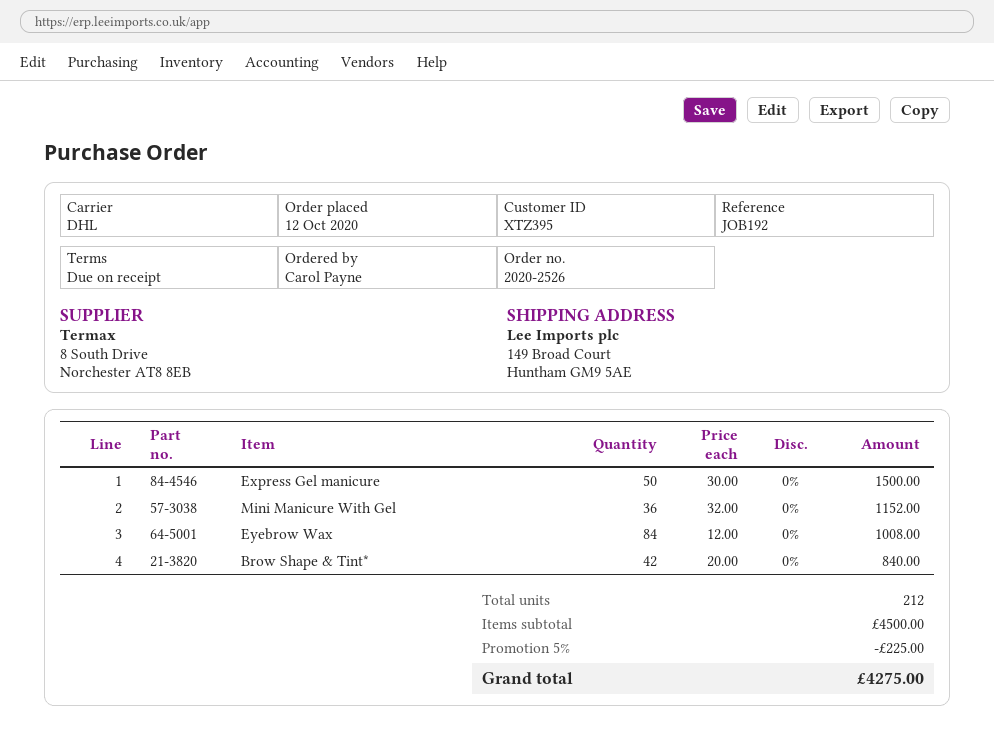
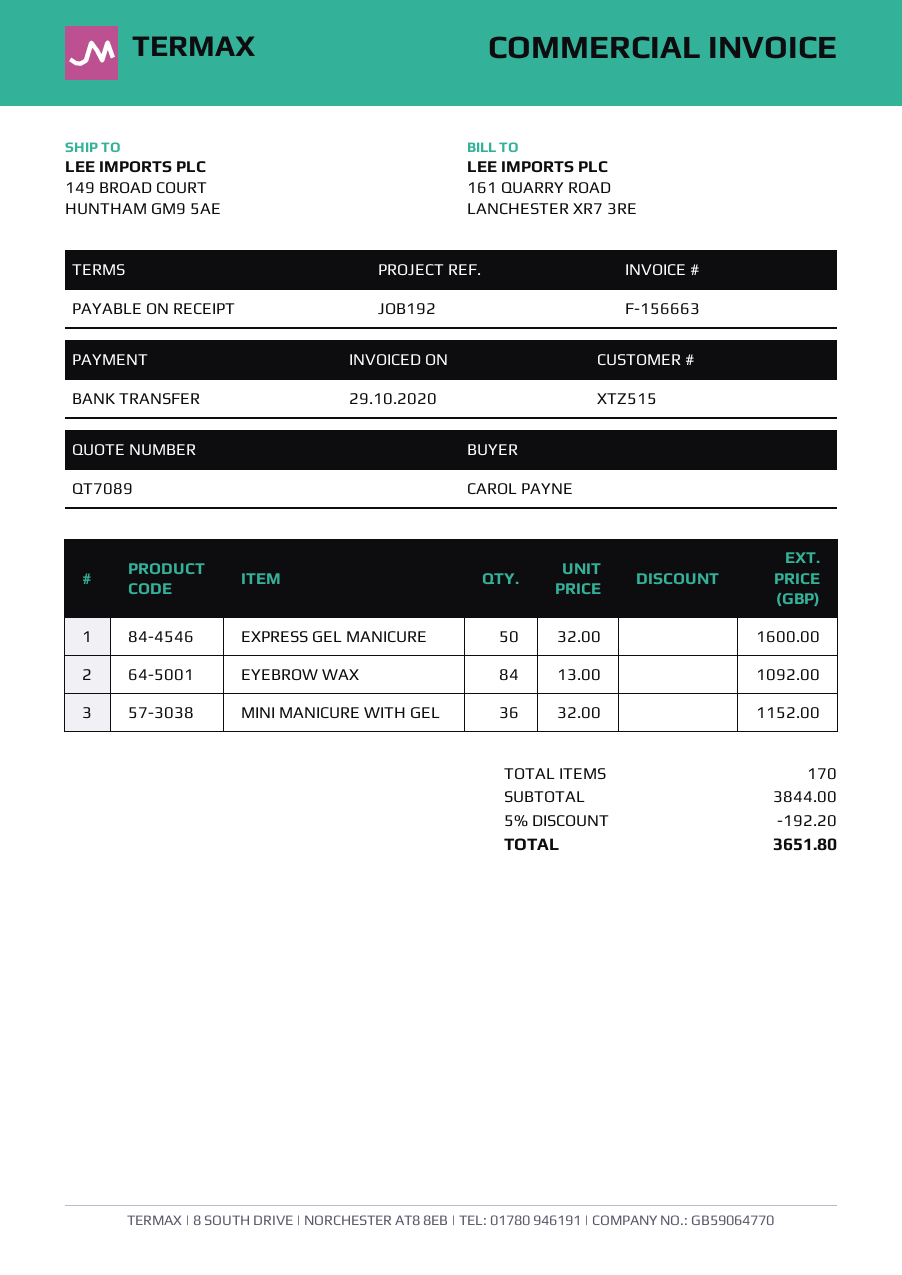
customer number: XTZ395 -> XTZ515
Express Gel manicure: 50 x 30.00 = 1500.00 -> 50 x 32.00 = 1600.00
Eyebrow Wax: 84 x 12.00 = 1008.00 -> 84 x 13.00 = 1092.00
Brow Shape & Tint*: 42 x 20.00 = 840.00 -> none
total quantity: 212 -> 170
subtotal: 4500.00 -> 3844.00
discount: 5% = 225.00 -> 5% = 192.20
total: 4275.00 -> 3651.80

